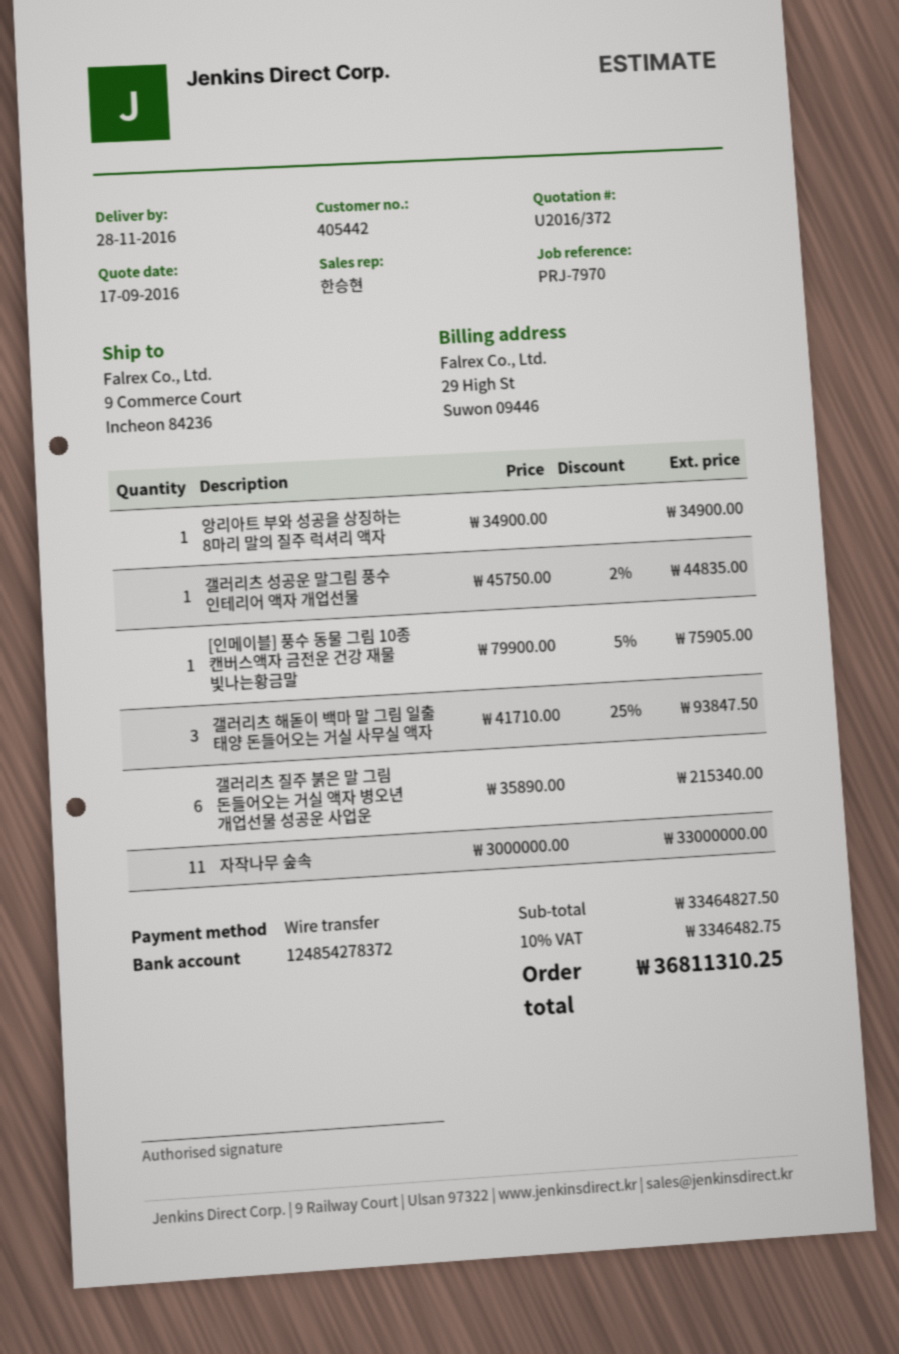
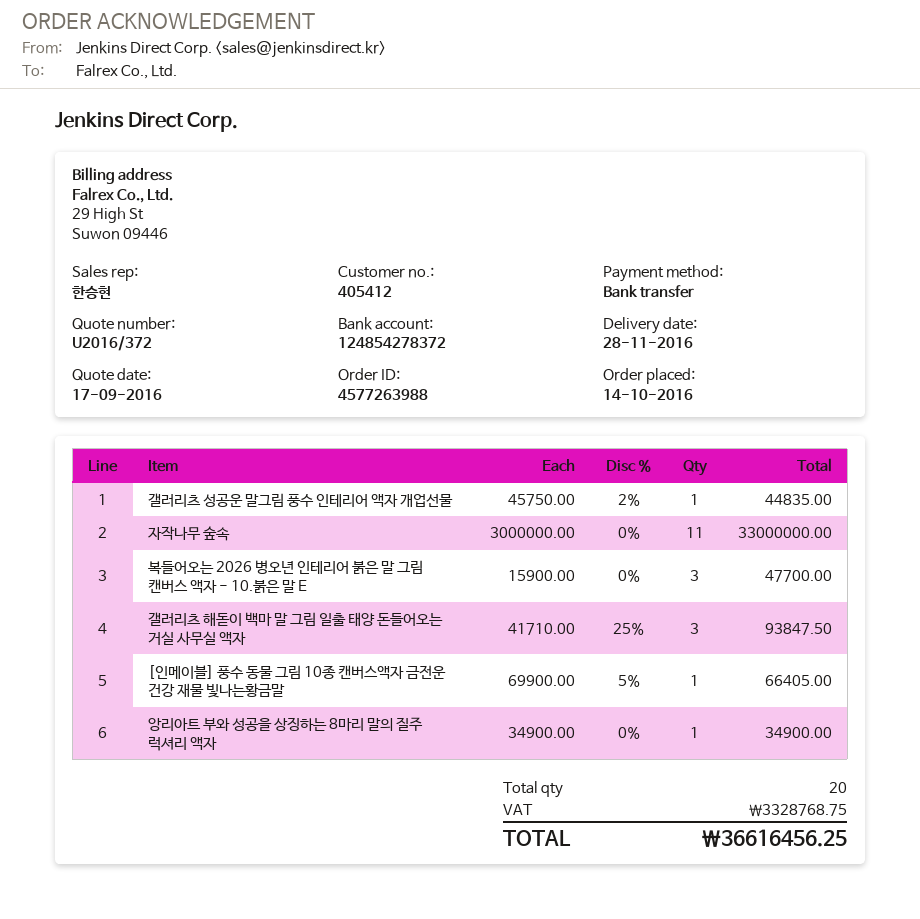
customer number: 405442 -> 405412
[인메이블] 풍수 동물 그림 10종 캔버스액자 금전운 건강 재물 빛나는황금말: 1 x 79900.00 - 5% = 75905.00 -> 1 x 69900.00 - 5% = 66405.00
갤러리츠 질주 붉은 말 그림 돈들어오는 거실 액자 병오년 개업선물 성공운 사업운: 6 x 35890.00 = 215340.00 -> none
복들어오는 2026 병오년 인테리어 붉은 말 그림 캔버스 액자 - 10.붉은 말 E: none -> 3 x 15900.00 = 47700.00
tax: 3346482.75 -> 3328768.75
total: 36811310.25 -> 36616456.25

